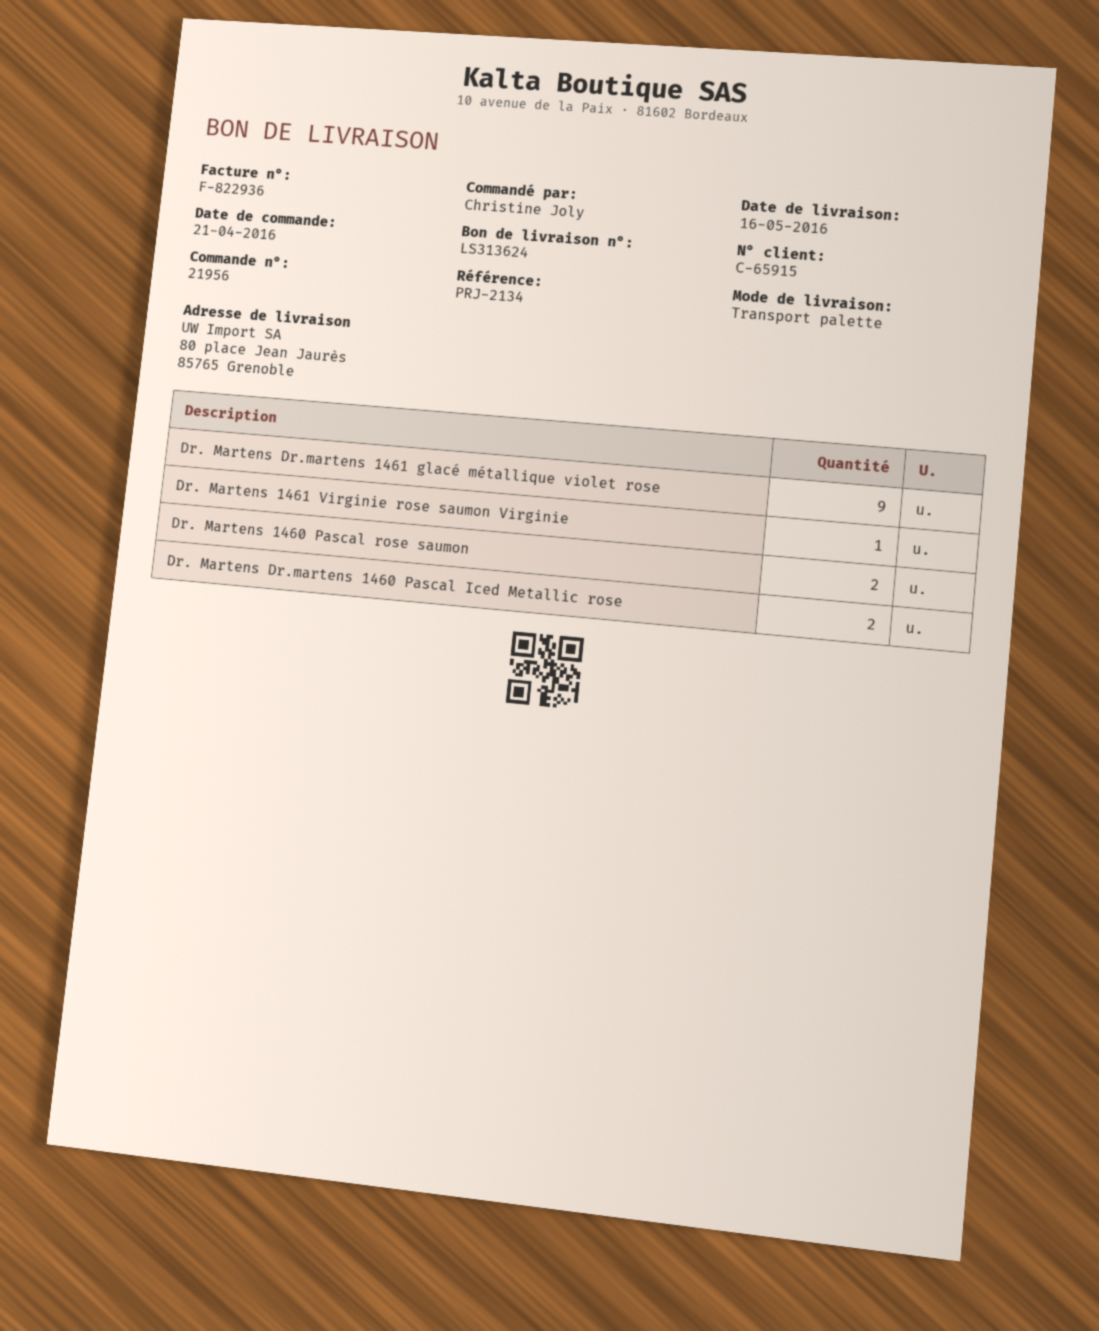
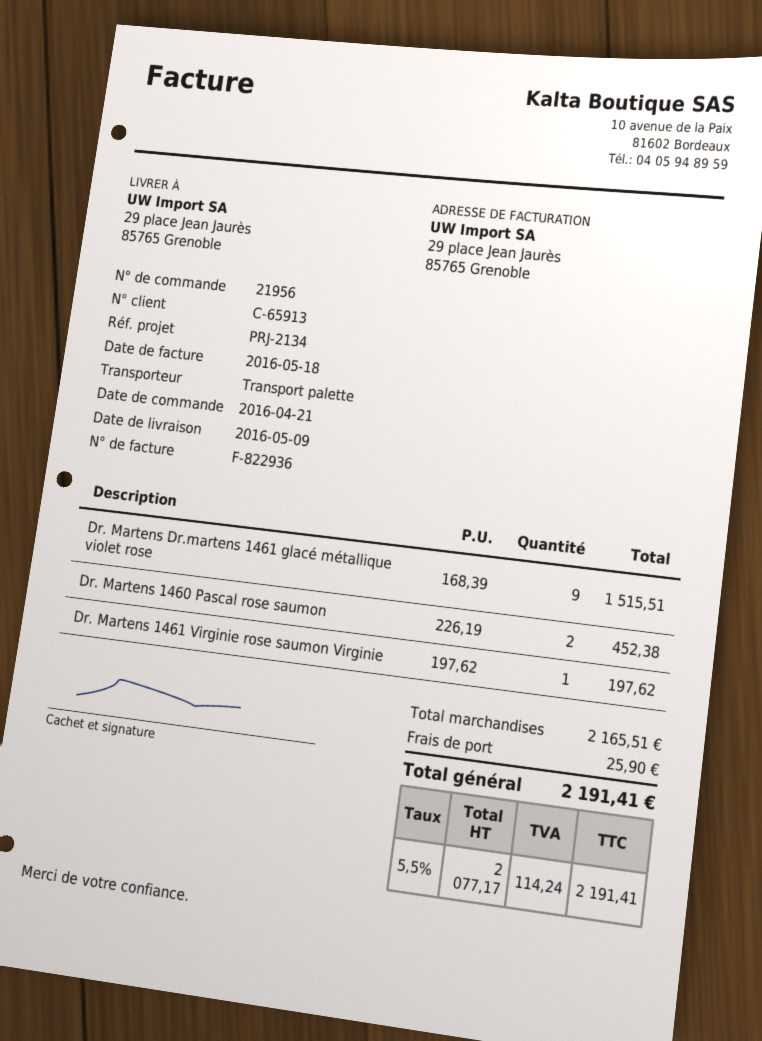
delivery date: 2016-05-16 -> 2016-05-09
customer number: C-65915 -> C-65913
ship to: 80 place Jean Jaurès, 85765 Grenoble -> 29 place Jean Jaurès, 85765 Grenoble
Dr. Martens Dr.martens 1460 Pascal Iced Metallic rose: 2 -> none

